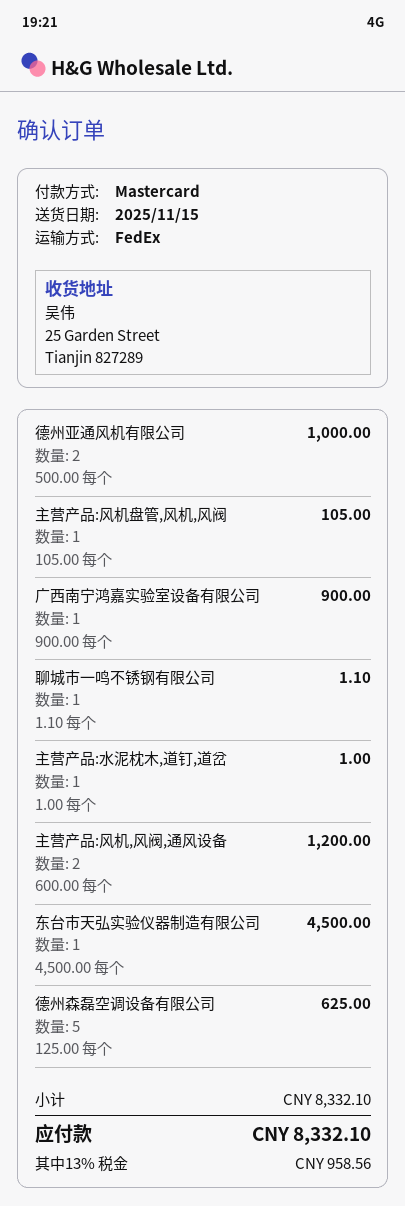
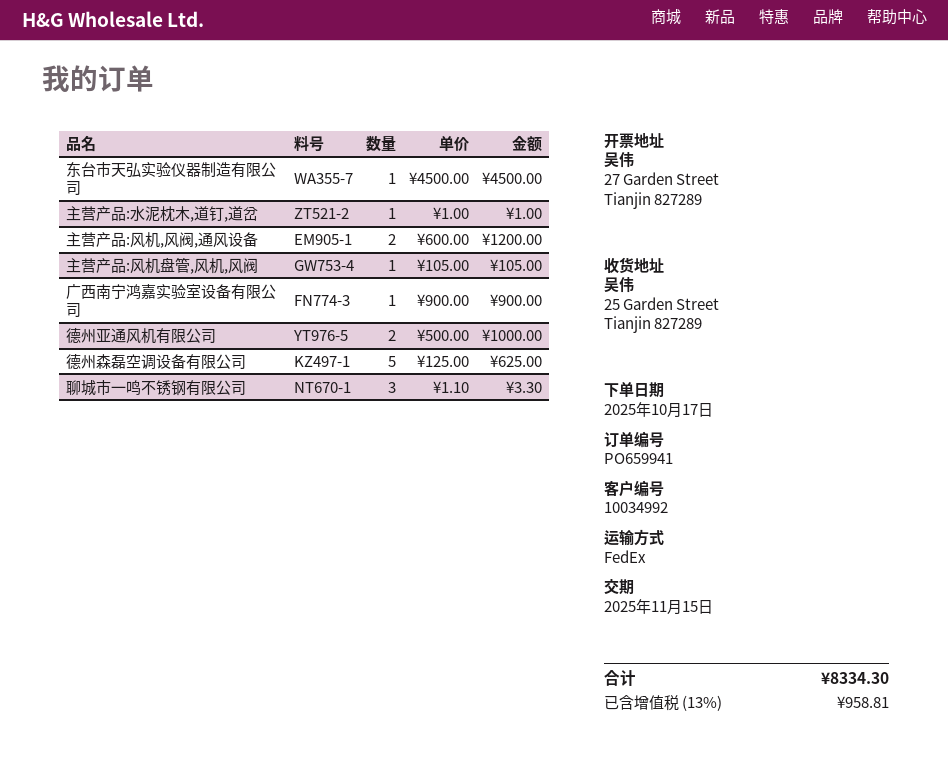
聊城市一鸣不锈钢有限公司: 1 x 1.10 = 1.10 -> 3 x 1.10 = 3.30
tax: 13% = 958.56 -> 13% = 958.81
total: 8332.10 -> 8334.30

